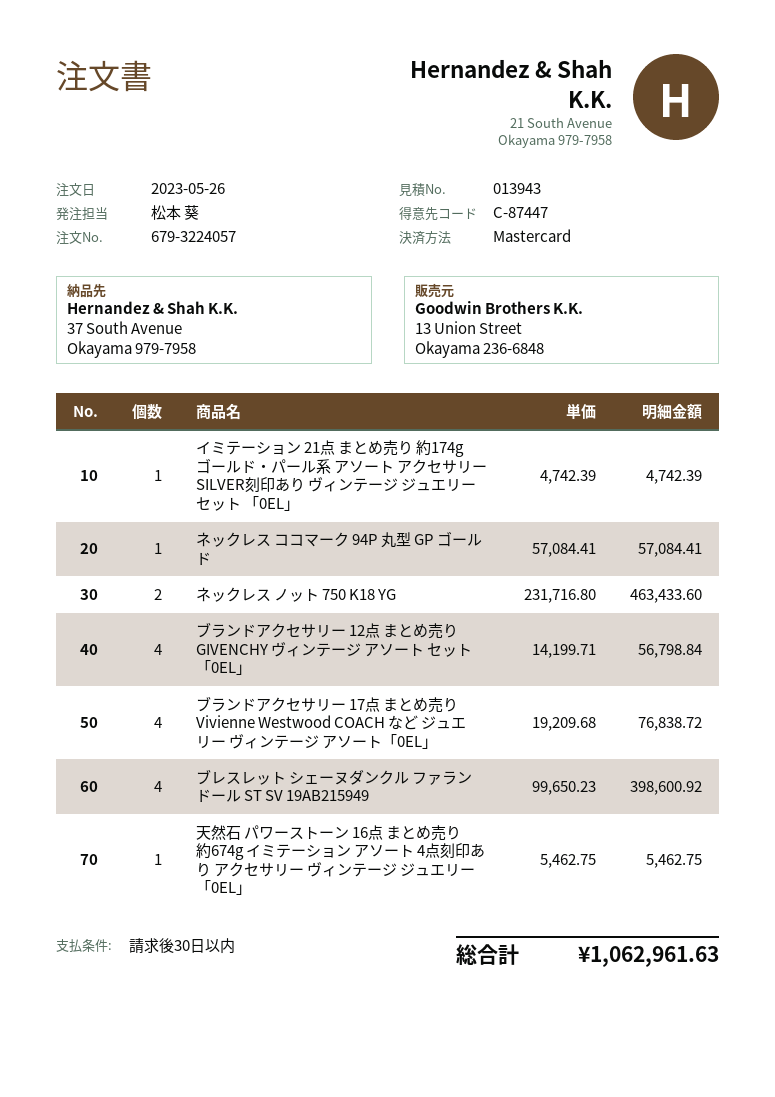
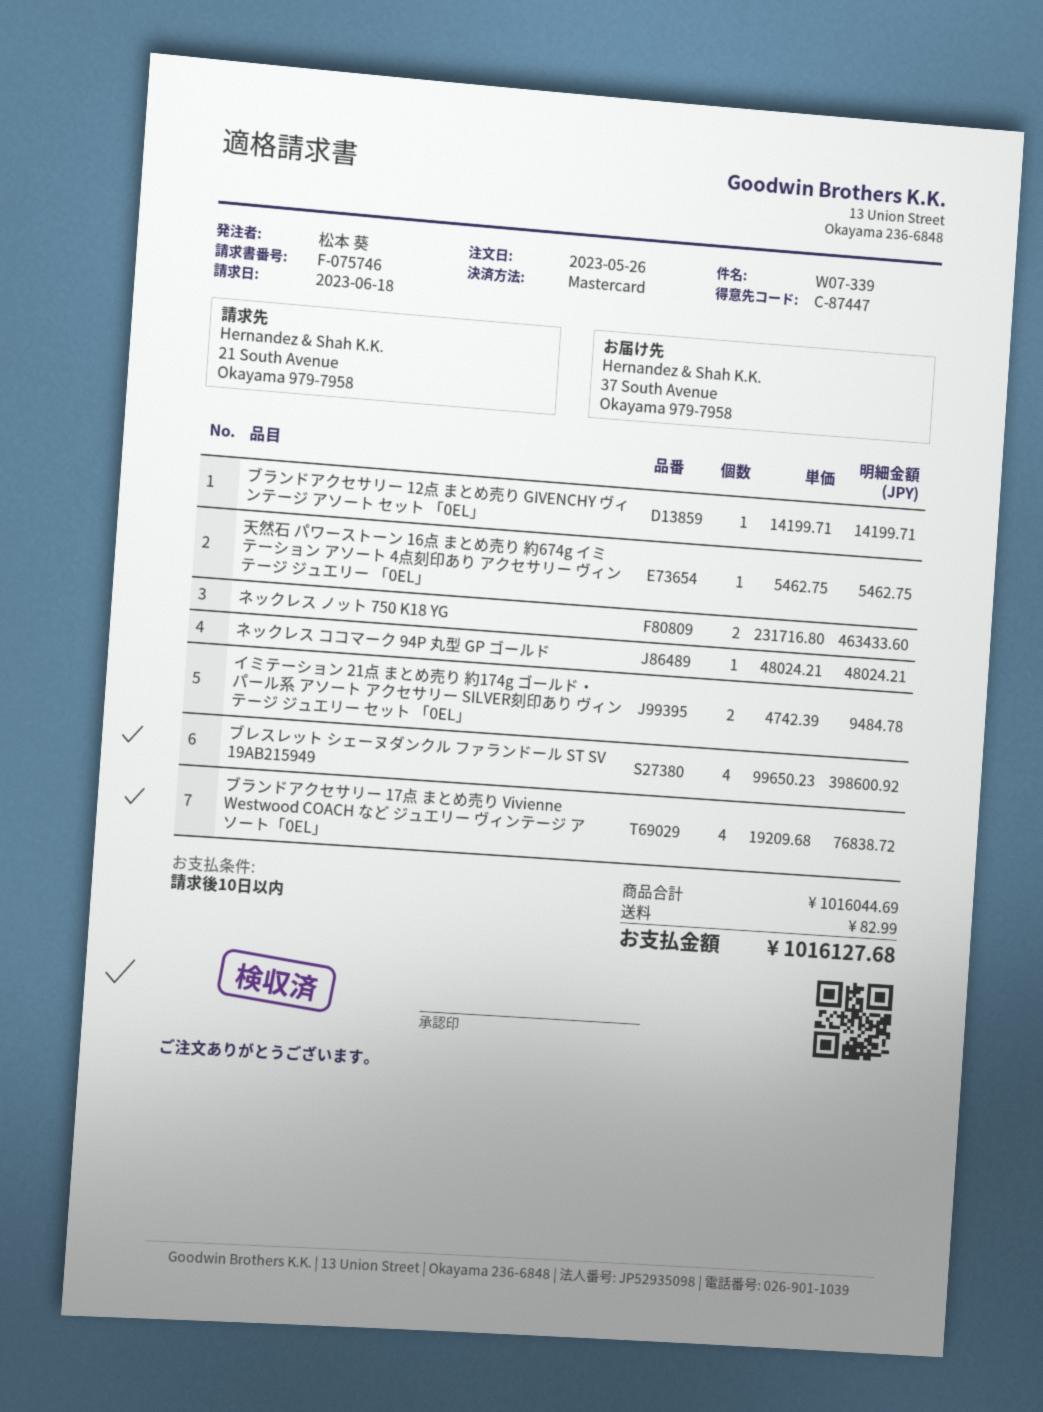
payment terms: 30 days -> 10 days
イミテーション 21点 まとめ売り 約174g ゴールド・パール系 アソート アクセサリー SILVER刻印あり ヴィンテージ ジュエリー セット 「0EL」: 1 x 4742.39 = 4742.39 -> 2 x 4742.39 = 9484.78
ネックレス ココマーク 94P 丸型 GP ゴールド: 1 x 57084.41 = 57084.41 -> 1 x 48024.21 = 48024.21
ブランドアクセサリー 12点 まとめ売り GIVENCHY ヴィンテージ アソート セット 「0EL」: 4 x 14199.71 = 56798.84 -> 1 x 14199.71 = 14199.71
shipping: none -> 82.99
total: 1062961.63 -> 1016127.68

